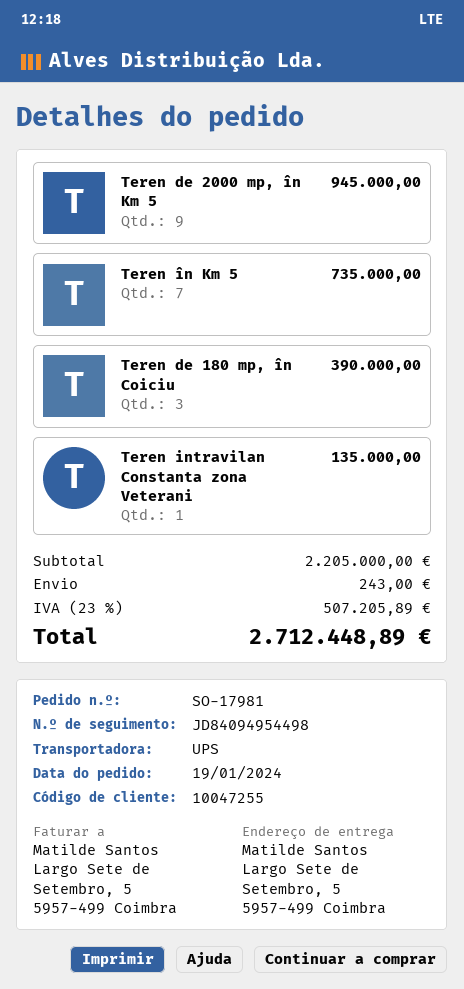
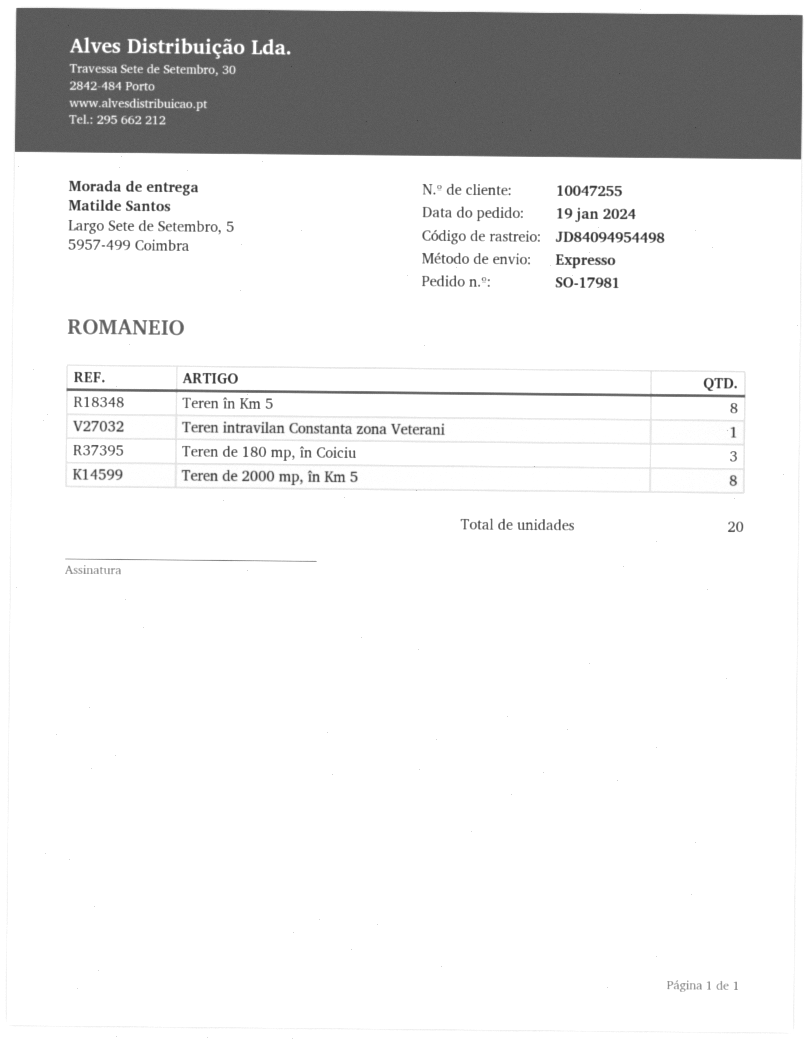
shipping method: UPS -> express
Teren de 2000 mp, în Km 5: 9 -> 8
Teren în Km 5: 7 -> 8

